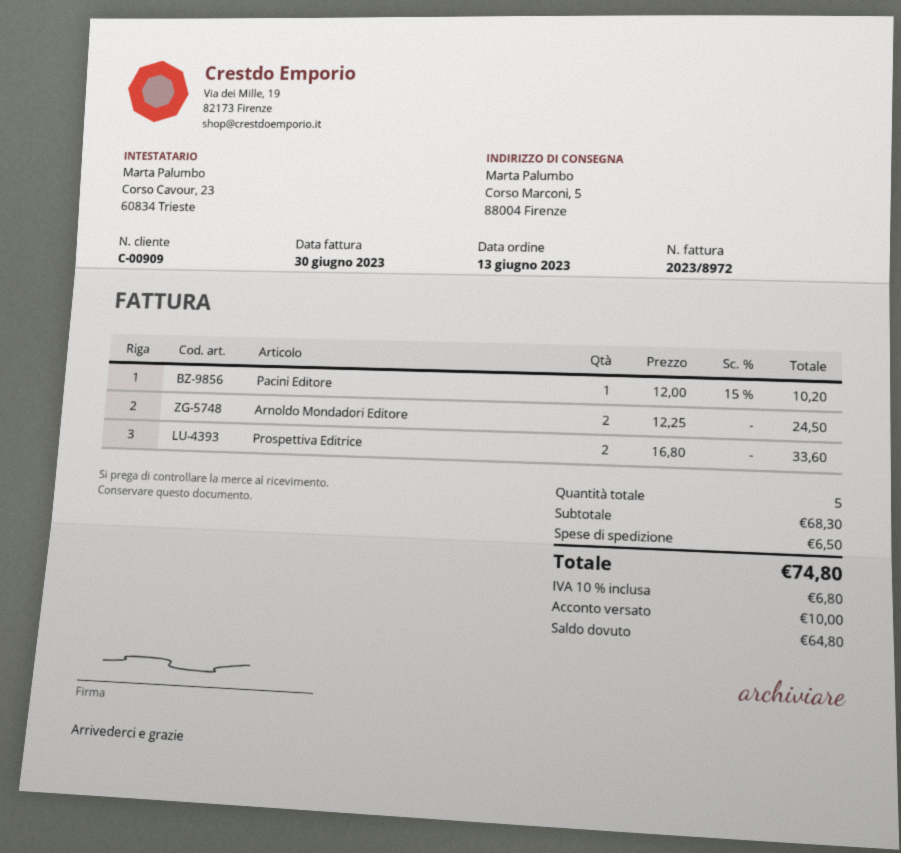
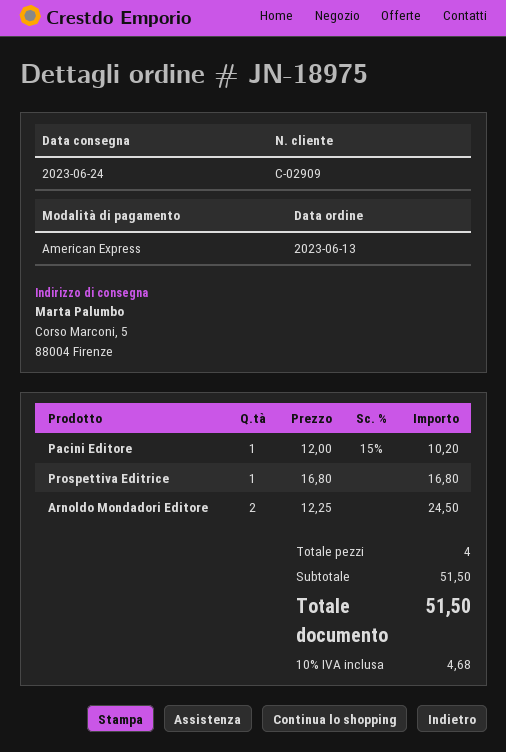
customer number: C-00909 -> C-02909
Prospettiva Editrice: 2 x 16.80 = 33.60 -> 1 x 16.80 = 16.80
total quantity: 5 -> 4
subtotal: 68.30 -> 51.50
shipping: 6.50 -> none
tax: 10% = 6.80 -> 10% = 4.68
total: 74.80 -> 51.50

